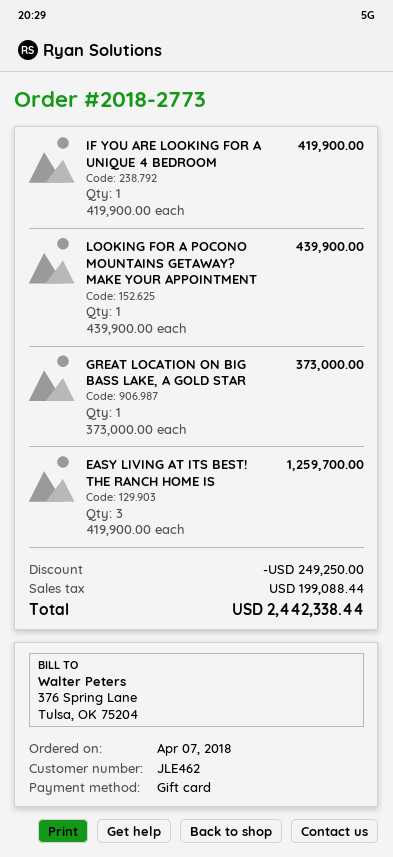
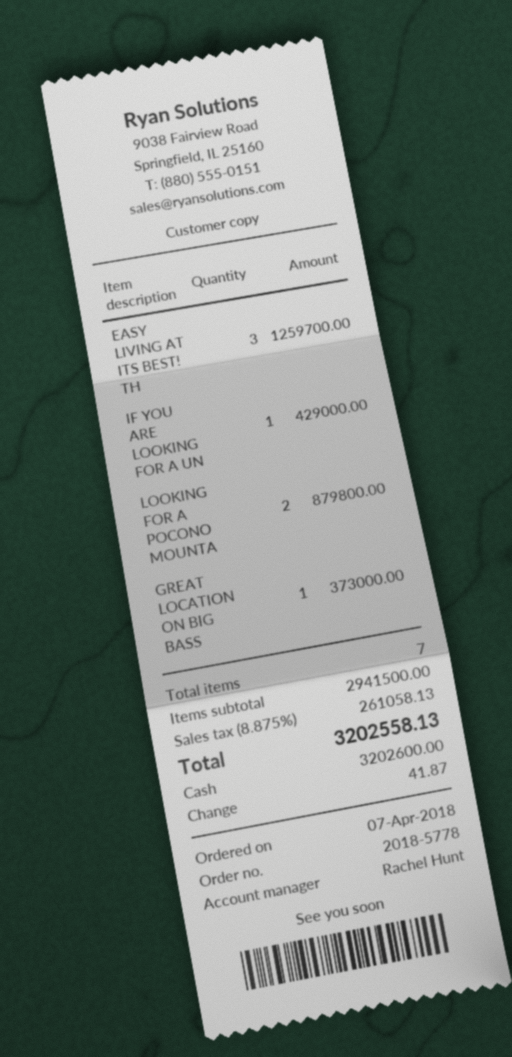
order number: 2018-2773 -> 2018-5778
payment method: gift card -> cash
IF YOU ARE LOOKING FOR A UNIQUE 4 BEDROOM: 1 for 419900.00 -> 1 for 429000.00
LOOKING FOR A POCONO MOUNTAINS GETAWAY? MAKE YOUR APPOINTMENT: 1 for 439900.00 -> 2 for 879800.00
discount: 249250.00 -> none
tax: 199088.44 -> 261058.13
total: 2442338.44 -> 3202558.13

